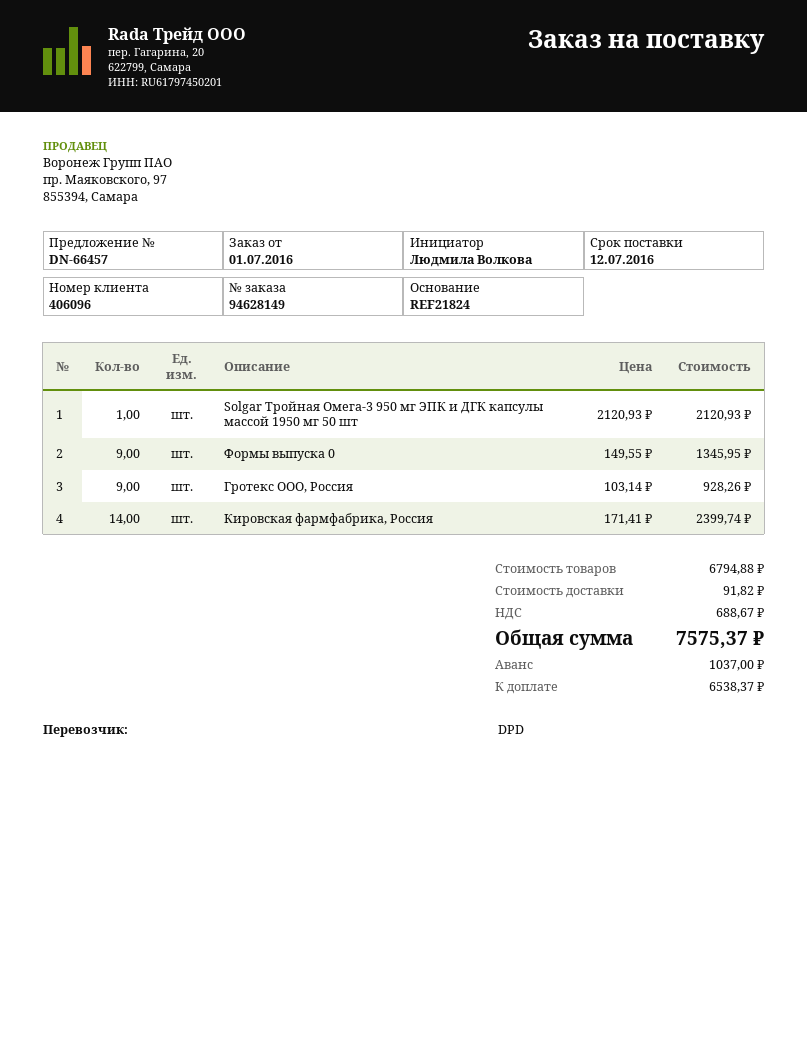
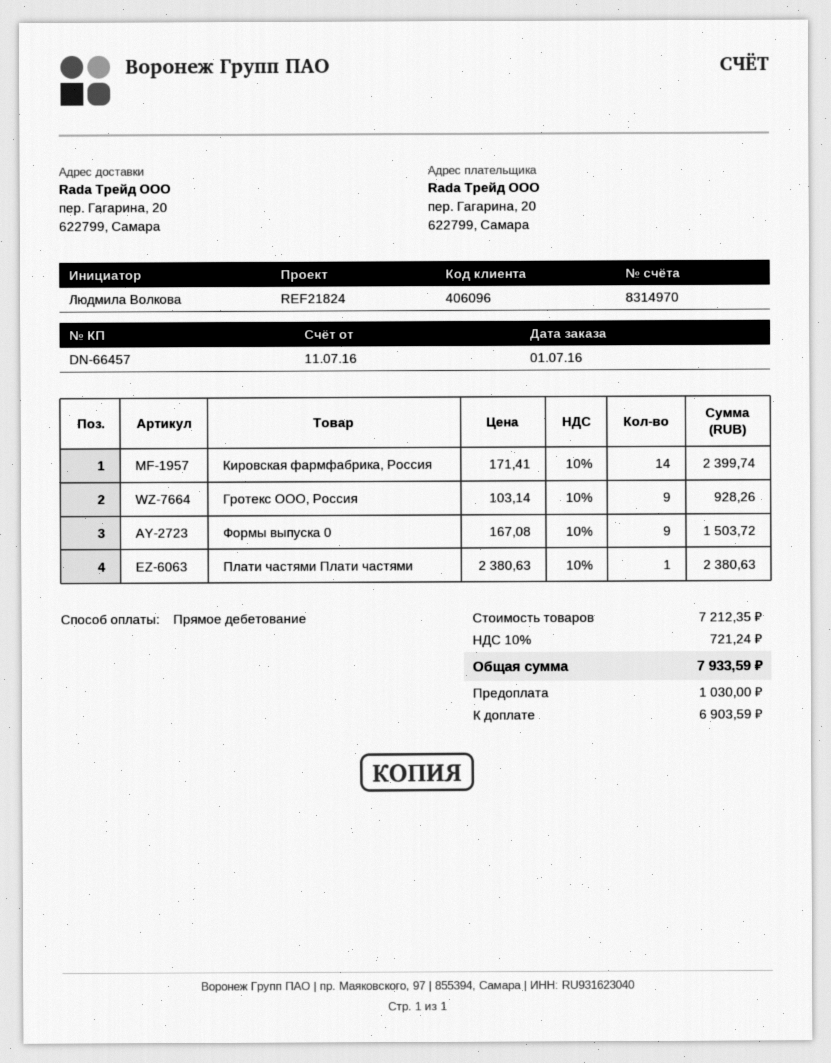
Solgar Тройная Омега-3 950 мг ЭПК и ДГК капсулы массой 1950 мг 50 шт: 1 x 2120.93 = 2120.93 -> none
Формы выпуска 0: 9 x 149.55 = 1345.95 -> 9 x 167.08 = 1503.72
Плати частями Плати частями: none -> 1 x 2380.63 = 2380.63
subtotal: 6794.88 -> 7212.35
shipping: 91.82 -> none
tax: 688.67 -> 721.24
total: 7575.37 -> 7933.59
deposit: 1037.00 -> 1030.00
balance: 6538.37 -> 6903.59

